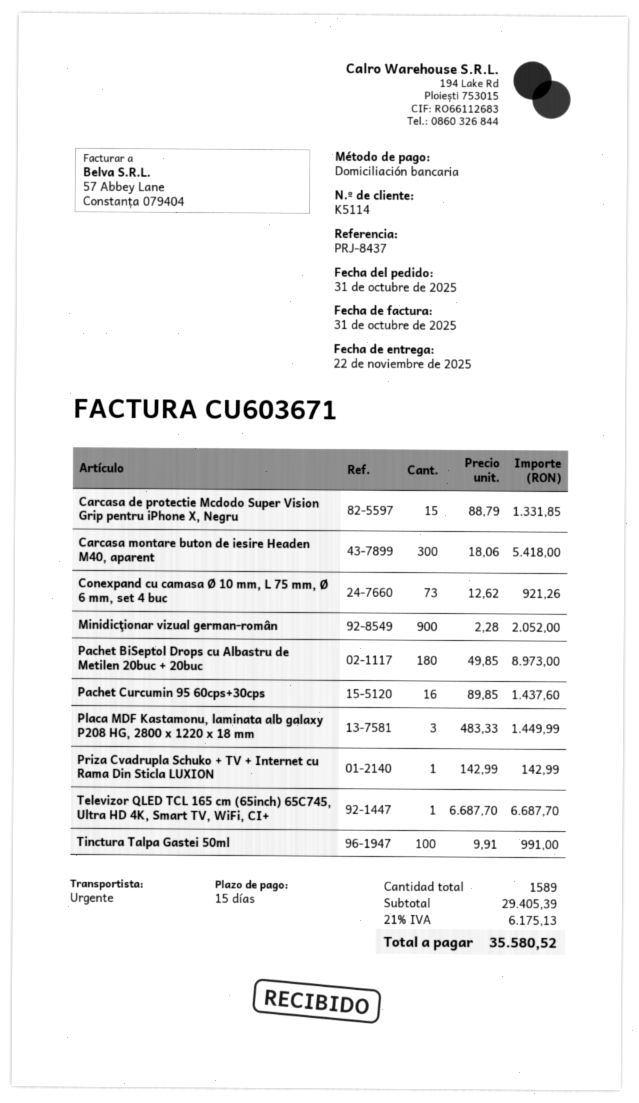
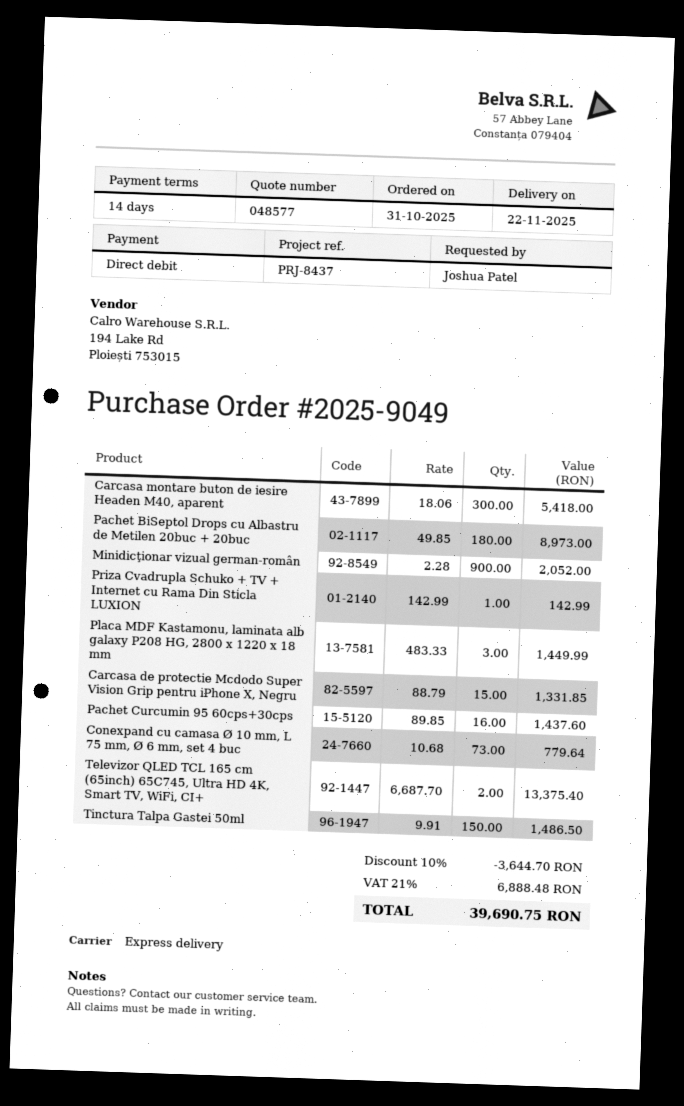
payment terms: 15 days -> 14 days
Conexpand cu camasa Ø 10 mm, L 75 mm, Ø 6 mm, set 4 buc: 73 x 12.62 = 921.26 -> 73 x 10.68 = 779.64
Televizor QLED TCL 165 cm (65inch) 65C745, Ultra HD 4K, Smart TV, WiFi, CI+: 1 x 6687.70 = 6687.70 -> 2 x 6687.70 = 13375.40
Tinctura Talpa Gastei 50ml: 100 x 9.91 = 991.00 -> 150 x 9.91 = 1486.50
discount: none -> 10% = 3644.70
tax: 21% = 6175.13 -> 21% = 6888.48
total: 35580.52 -> 39690.75

